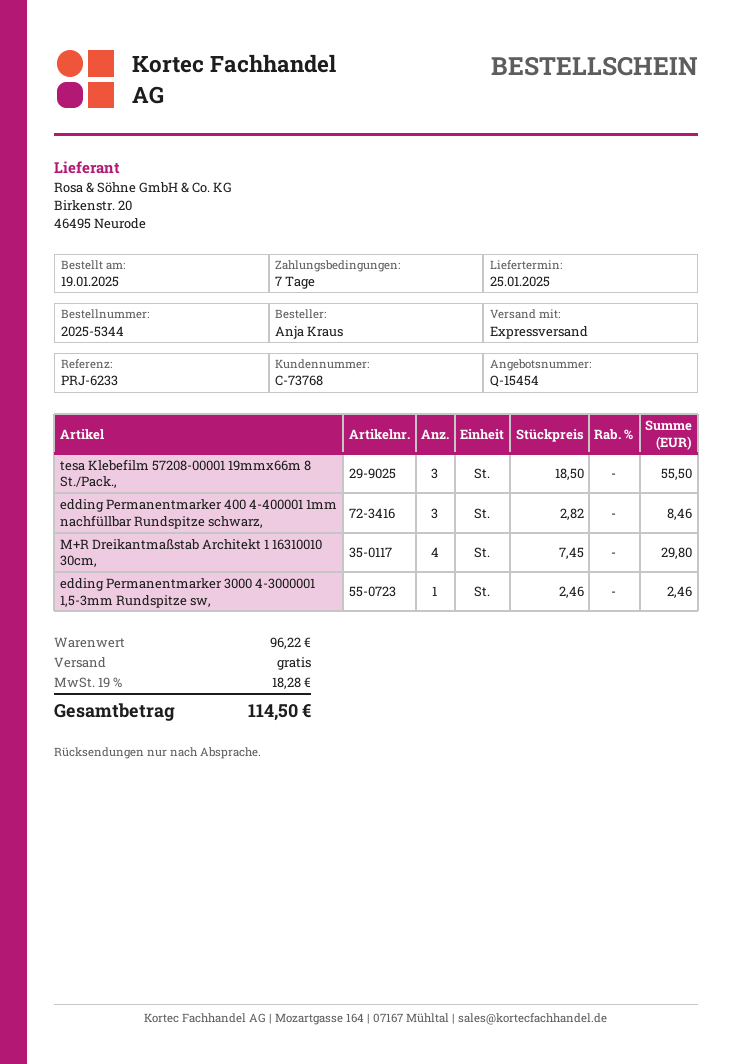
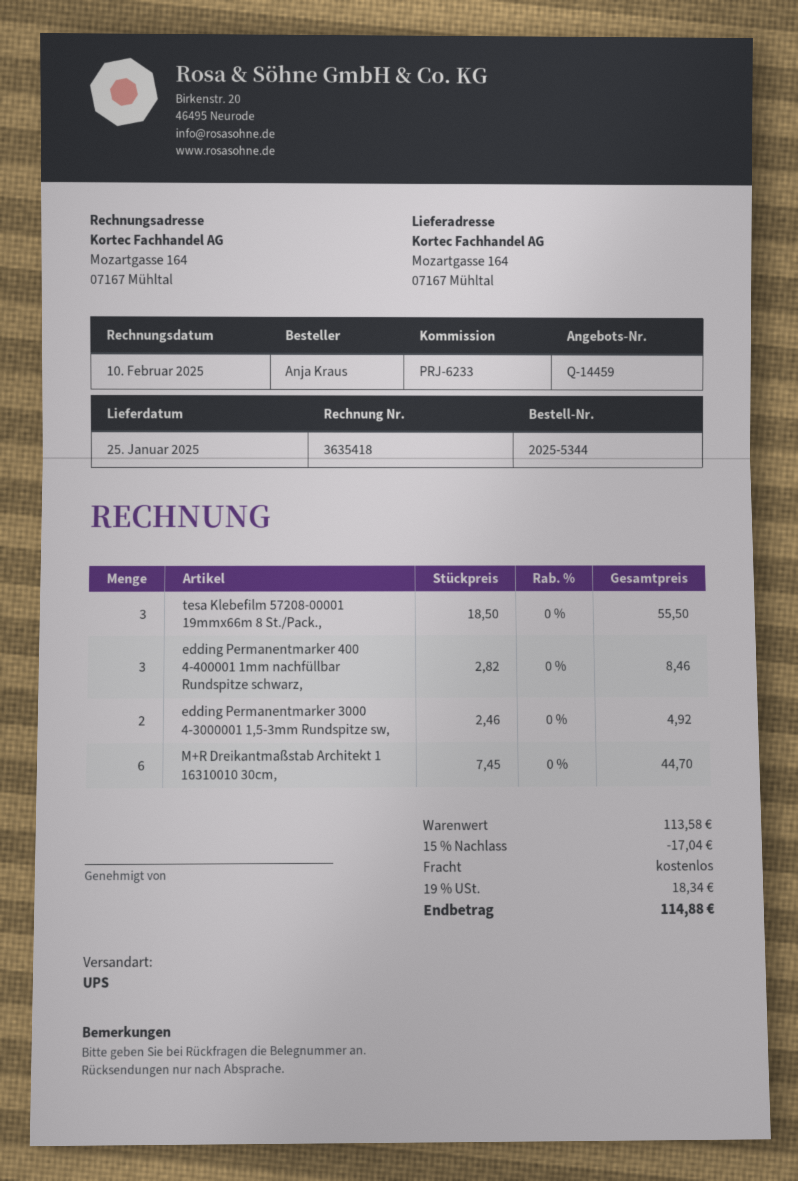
quote number: Q-15454 -> Q-14459
shipping method: express -> UPS
M+R Dreikantmaßstab Architekt 1 16310010 30cm,: 4 x 7.45 = 29.80 -> 6 x 7.45 = 44.70
edding Permanentmarker 3000 4-3000001 1,5-3mm Rundspitze sw,: 1 x 2.46 = 2.46 -> 2 x 2.46 = 4.92
subtotal: 96.22 -> 113.58
discount: none -> 15% = 17.04
tax: 19% = 18.28 -> 19% = 18.34
total: 114.50 -> 114.88

